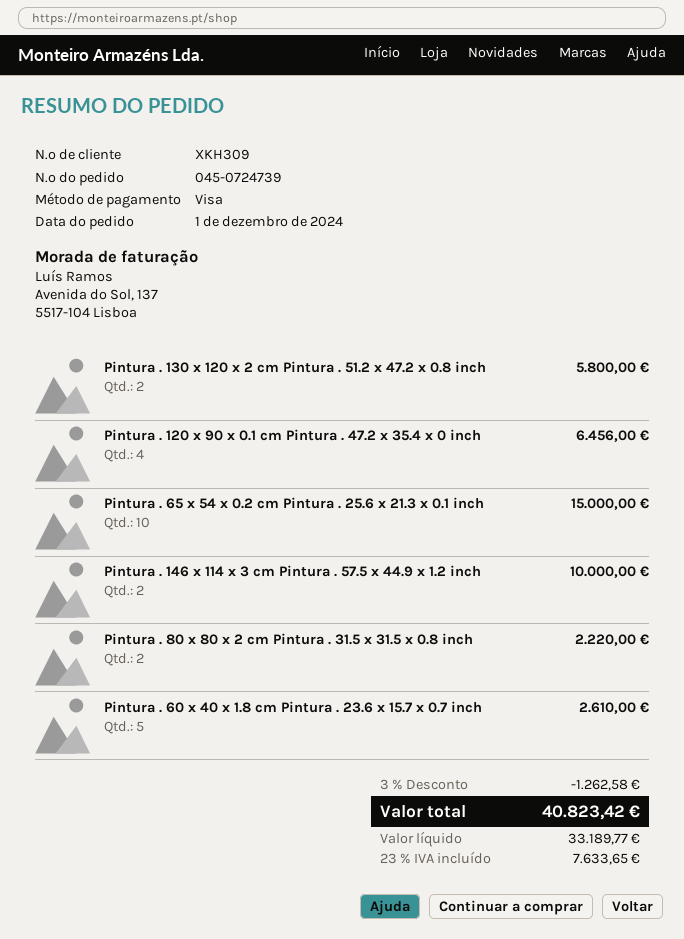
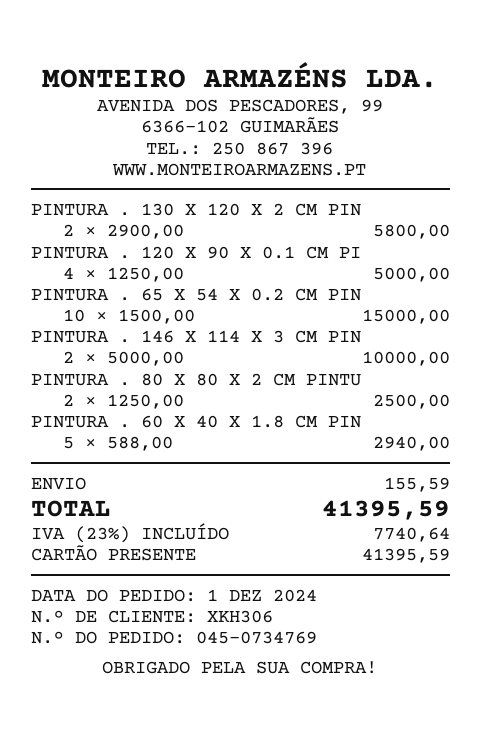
order number: 045-0724739 -> 045-0734769
customer number: XKH309 -> XKH306
payment method: Visa -> gift card
Pintura . 120 x 90 x 0.1 cm Pintura . 47.2 x 35.4 x 0 inch: 4 for 6456.00 -> 4 for 5000.00
Pintura . 80 x 80 x 2 cm Pintura . 31.5 x 31.5 x 0.8 inch: 2 for 2220.00 -> 2 for 2500.00
Pintura . 60 x 40 x 1.8 cm Pintura . 23.6 x 15.7 x 0.7 inch: 5 for 2610.00 -> 5 for 2940.00
discount: 3% = 1262.58 -> none
shipping: none -> 155.59
tax: 23% = 7633.65 -> 23% = 7740.64
total: 40823.42 -> 41395.59

